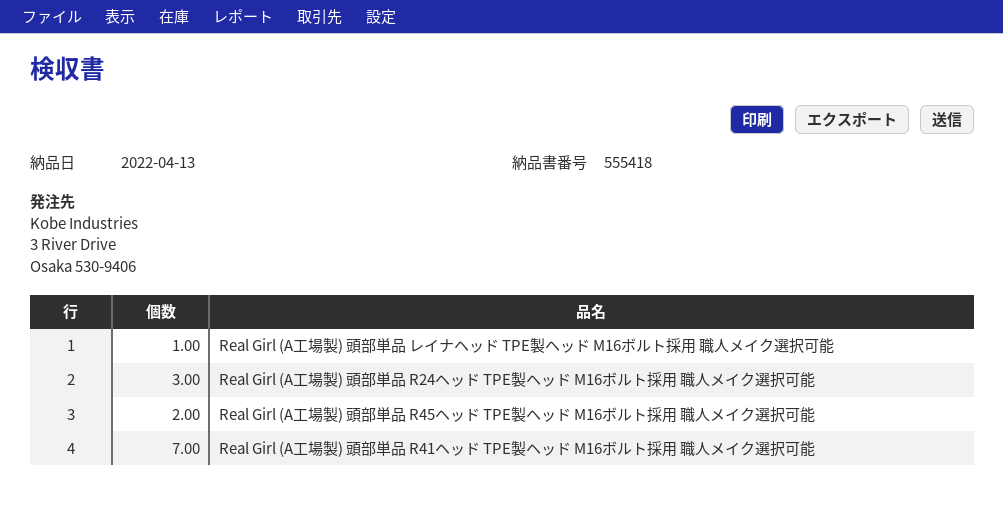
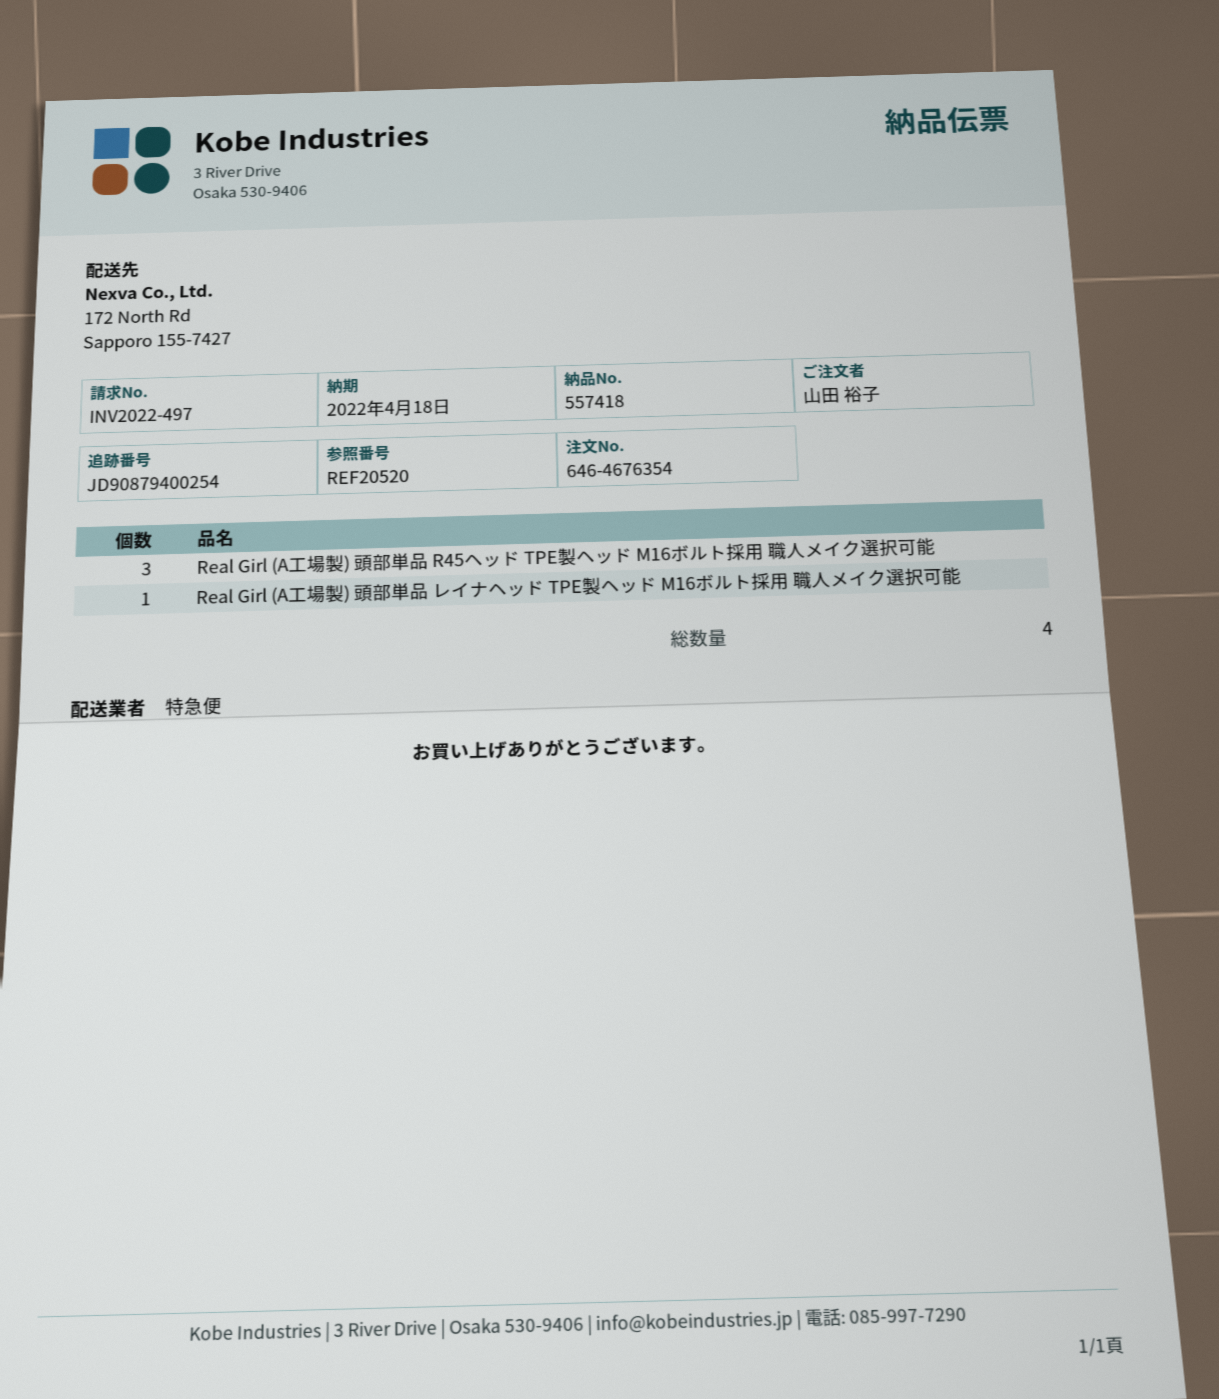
delivery note number: 555418 -> 557418
delivery date: 2022-04-13 -> 2022-04-18
Real Girl (A工場製) 頭部単品 R24ヘッド TPE製ヘッド M16ボルト採用 職人メイク選択可能: 3 -> none
Real Girl (A工場製) 頭部単品 R45ヘッド TPE製ヘッド M16ボルト採用 職人メイク選択可能: 2 -> 3
Real Girl (A工場製) 頭部単品 R41ヘッド TPE製ヘッド M16ボルト採用 職人メイク選択可能: 7 -> none

